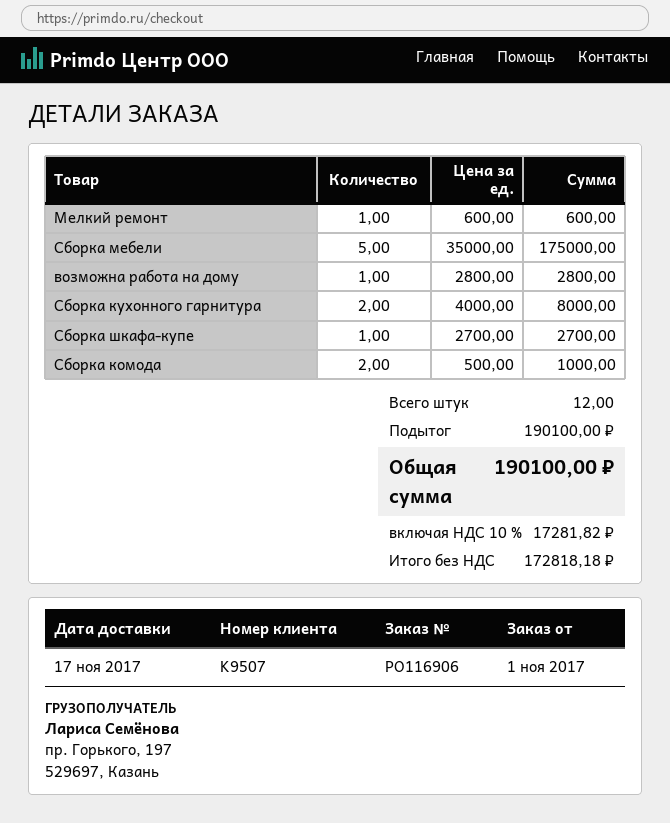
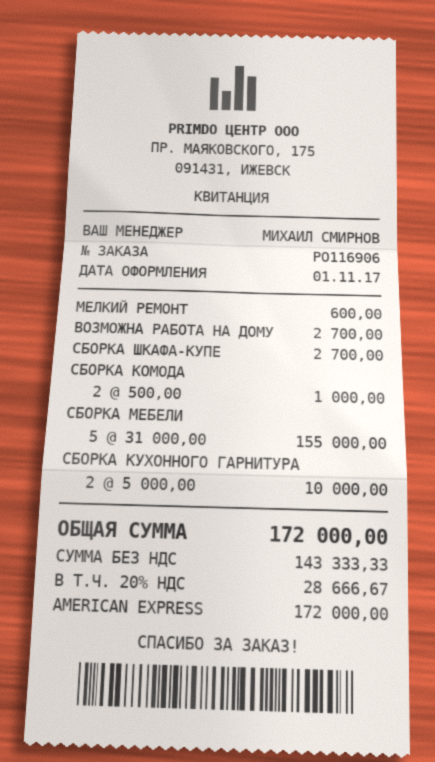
Сборка мебели: 5 x 35000.00 = 175000.00 -> 5 x 31000.00 = 155000.00
возможна работа на дому: 1 x 2800.00 = 2800.00 -> 1 x 2700.00 = 2700.00
Сборка кухонного гарнитура: 2 x 4000.00 = 8000.00 -> 2 x 5000.00 = 10000.00
net: 172818.18 -> 143333.33
tax: 10% = 17281.82 -> 20% = 28666.67
total: 190100.00 -> 172000.00

